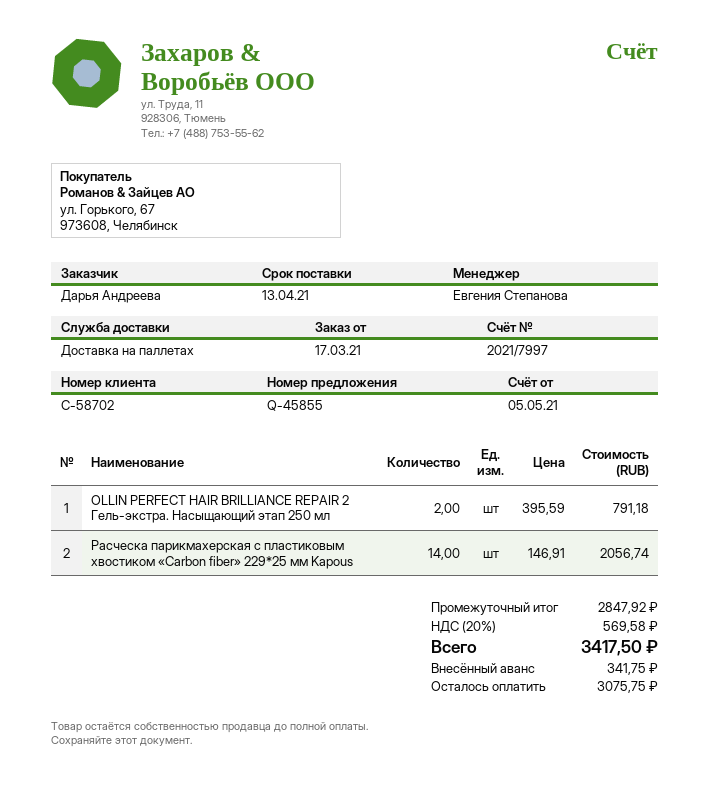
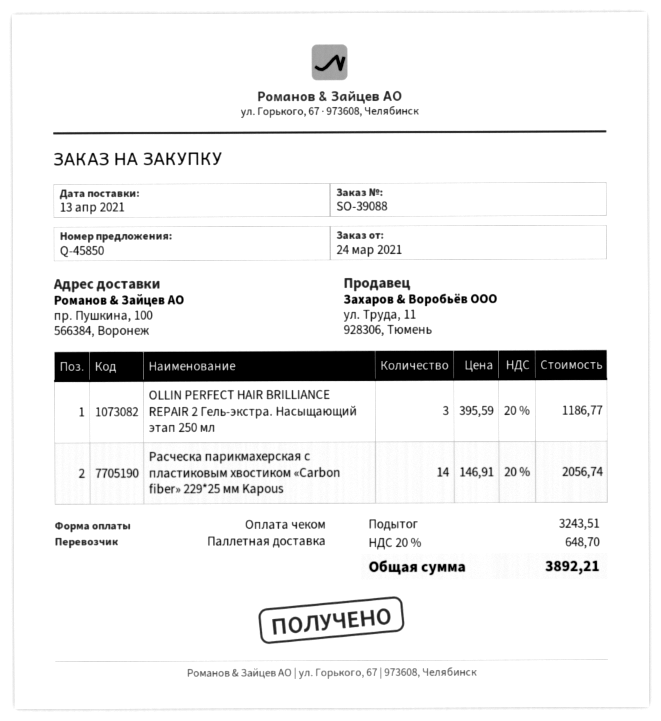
quote number: Q-45855 -> Q-45850
order date: 2021-03-17 -> 2021-03-24
OLLIN PERFECT HAIR BRILLIANCE REPAIR 2 Гель-экстра. Насыщающий этап 250 мл: 2 x 395.59 = 791.18 -> 3 x 395.59 = 1186.77
subtotal: 2847.92 -> 3243.51
tax: 20% = 569.58 -> 20% = 648.70
total: 3417.50 -> 3892.21

